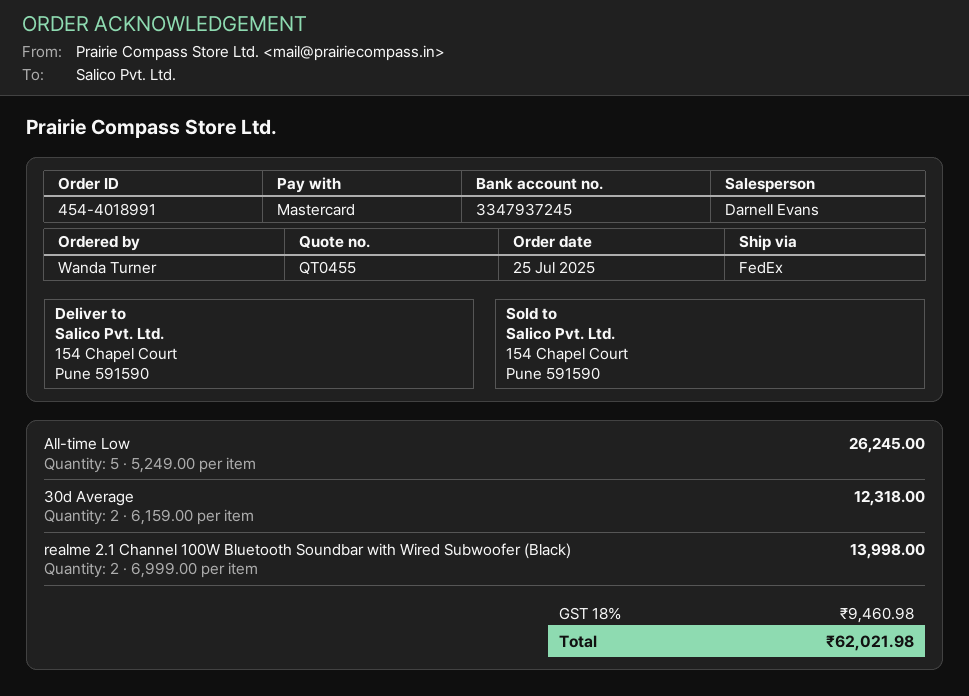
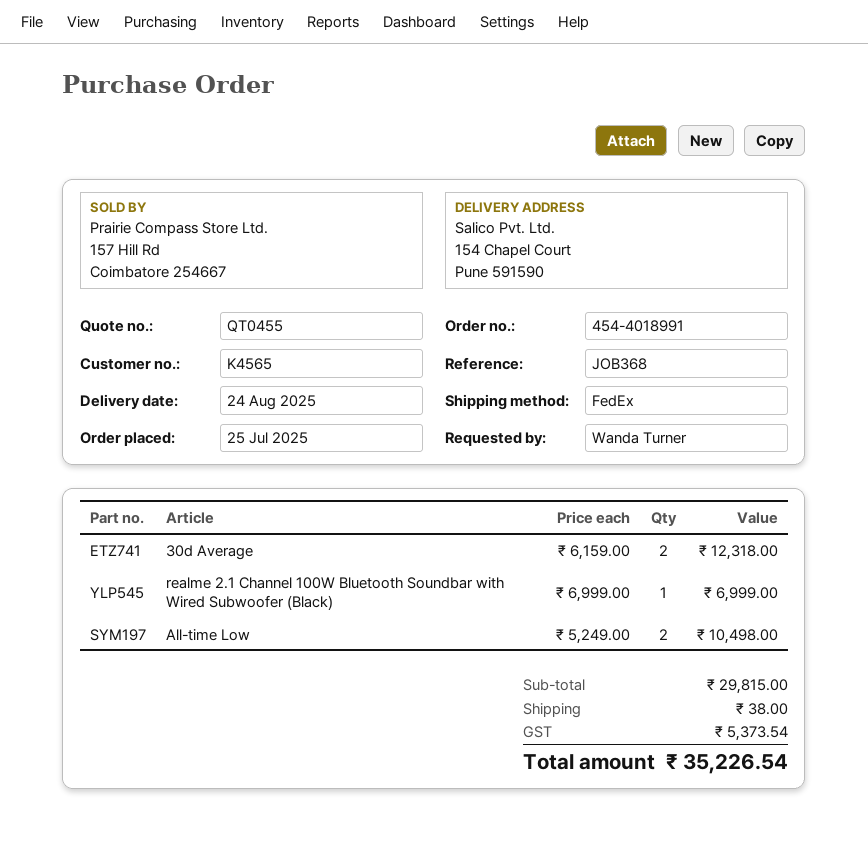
All-time Low: 5 x 5249.00 = 26245.00 -> 2 x 5249.00 = 10498.00
realme 2.1 Channel 100W Bluetooth Soundbar with Wired Subwoofer (Black): 2 x 6999.00 = 13998.00 -> 1 x 6999.00 = 6999.00
shipping: none -> 38.00
tax: 9460.98 -> 5373.54
total: 62021.98 -> 35226.54

